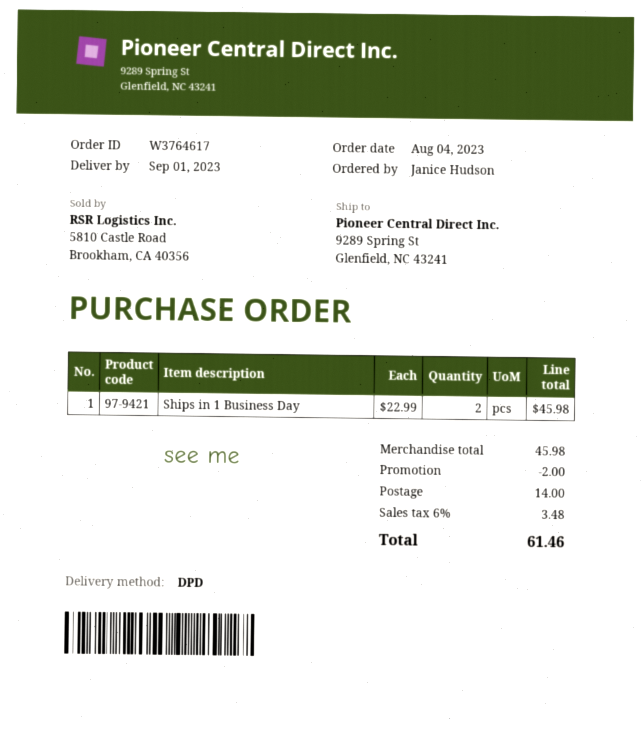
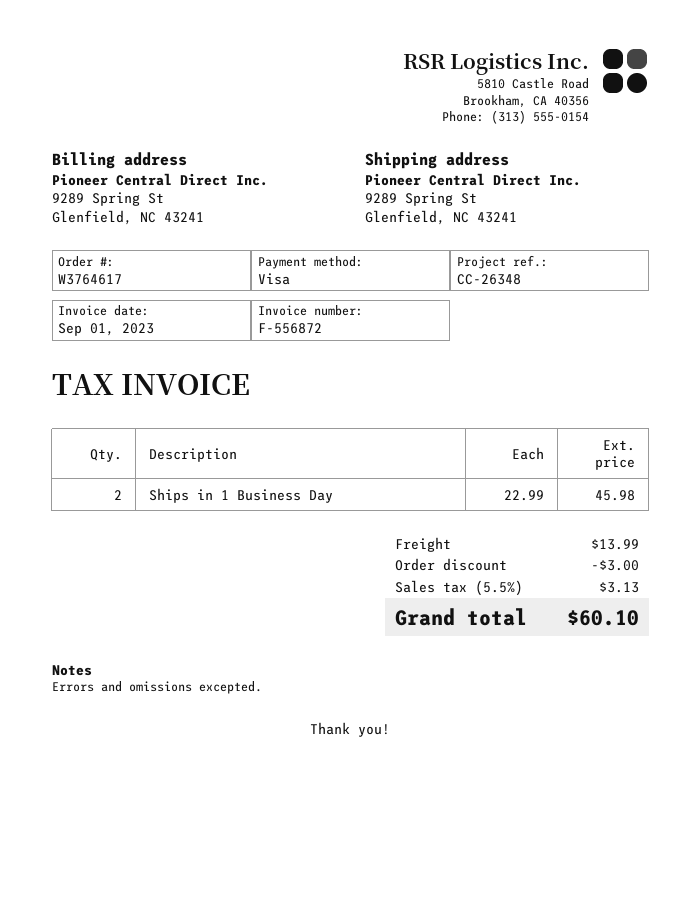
discount: 2.00 -> 3.00
shipping: 14.00 -> 13.99
tax: 6% = 3.48 -> 5.5% = 3.13
total: 61.46 -> 60.10

